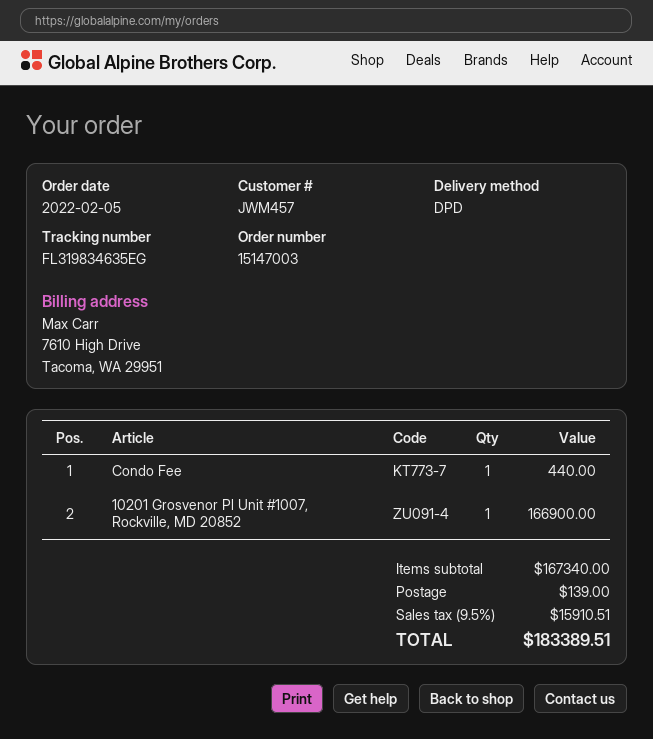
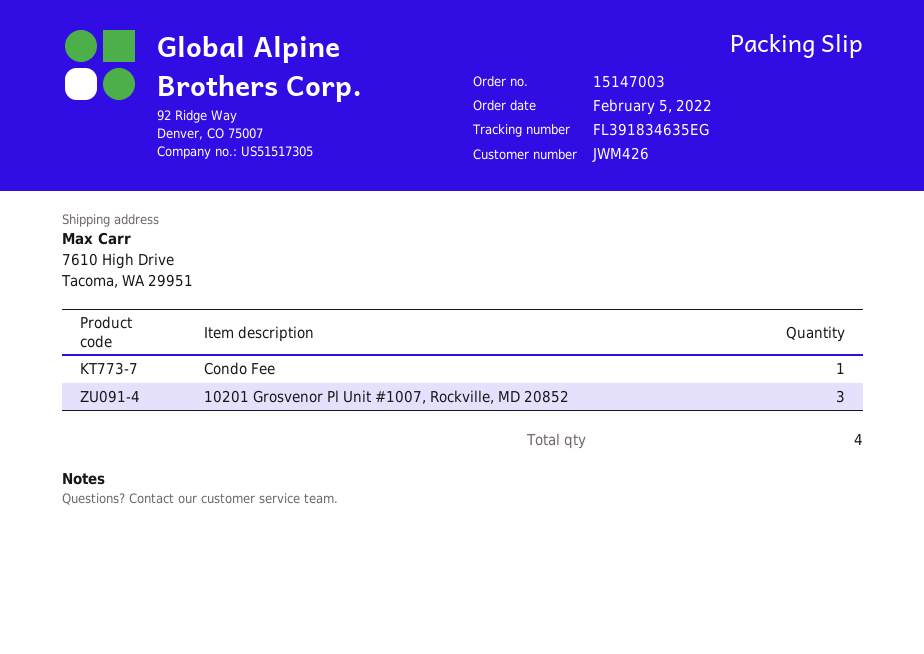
customer number: JWM457 -> JWM426
tracking number: FL319834635EG -> FL391834635EG
10201 Grosvenor Pl Unit #1007, Rockville, MD 20852: 1 -> 3

